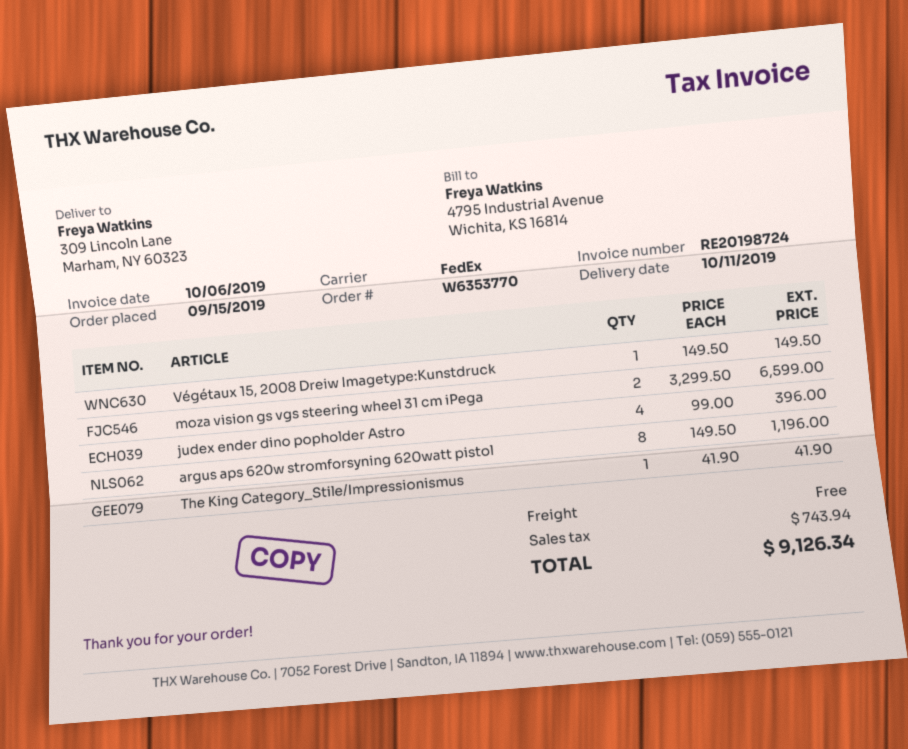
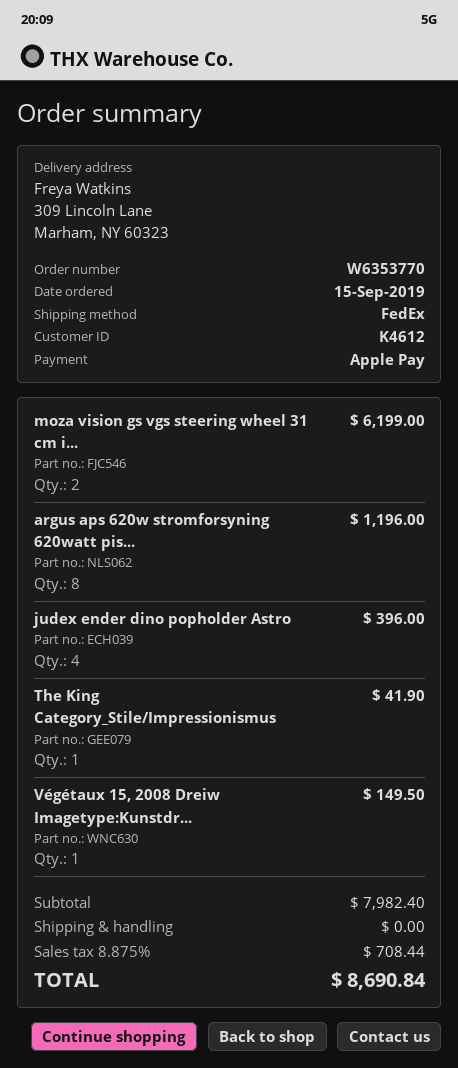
moza vision gs vgs steering wheel 31 cm iPega: 2 for 6599.00 -> 2 for 6199.00
tax: 743.94 -> 708.44
total: 9126.34 -> 8690.84

